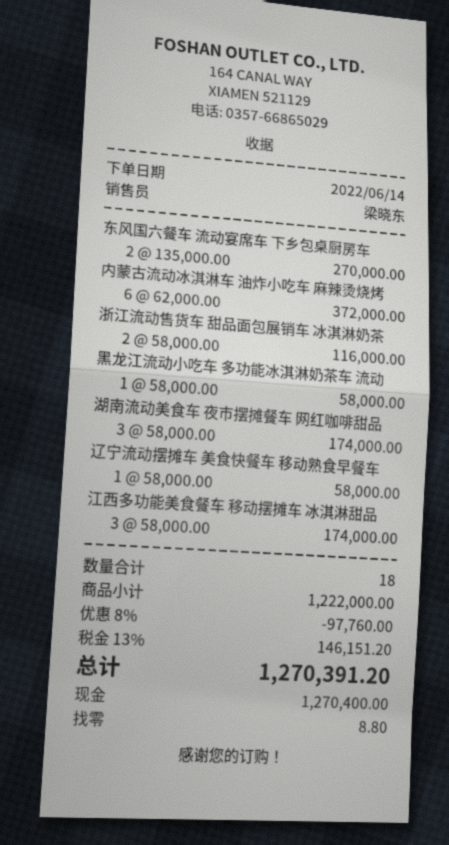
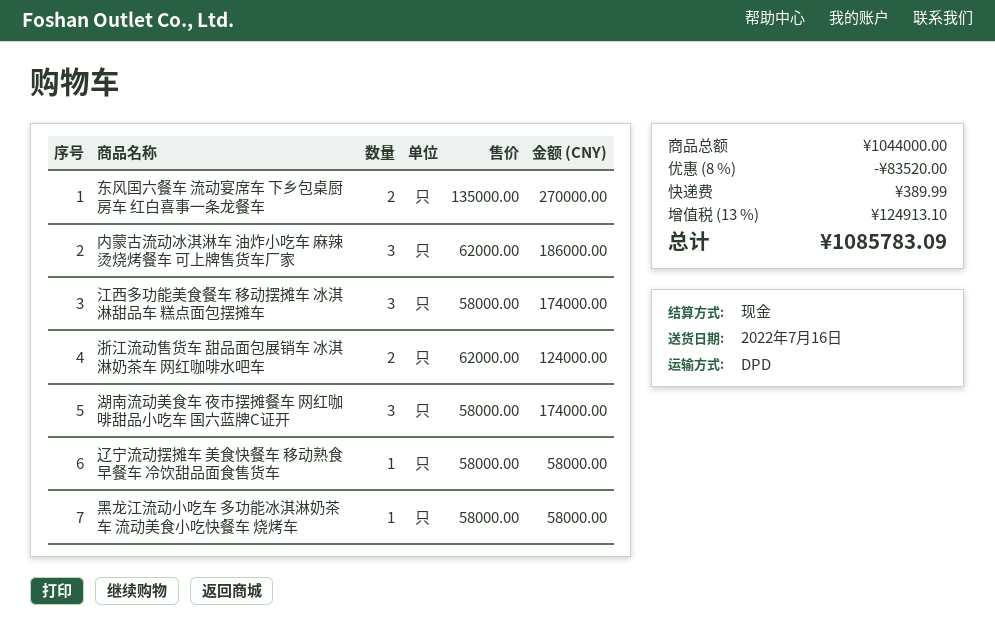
内蒙古流动冰淇淋车 油炸小吃车 麻辣烫烧烤: 6 x 62000.00 = 372000.00 -> 3 x 62000.00 = 186000.00
浙江流动售货车 甜品面包展销车 冰淇淋奶茶: 2 x 58000.00 = 116000.00 -> 2 x 62000.00 = 124000.00
subtotal: 1222000.00 -> 1044000.00
discount: 8% = 97760.00 -> 8% = 83520.00
shipping: none -> 389.99
tax: 13% = 146151.20 -> 13% = 124913.10
total: 1270391.20 -> 1085783.09

